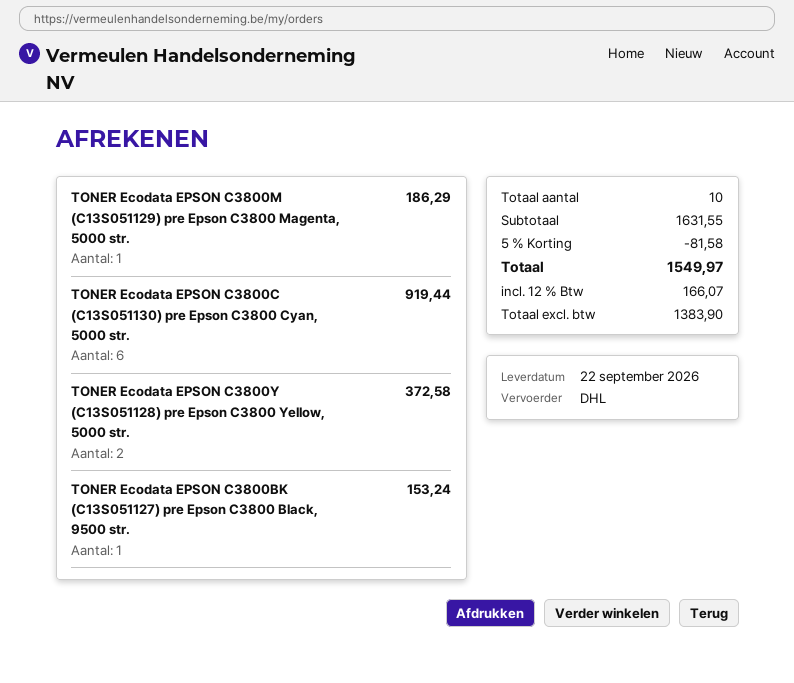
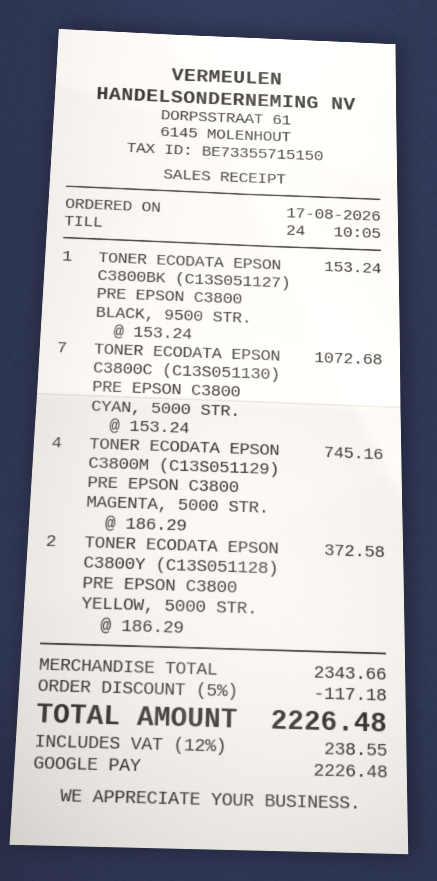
TONER Ecodata EPSON C3800M (C13S051129) pre Epson C3800 Magenta, 5000 str.: 1 for 186.29 -> 4 for 745.16
TONER Ecodata EPSON C3800C (C13S051130) pre Epson C3800 Cyan, 5000 str.: 6 for 919.44 -> 7 for 1072.68
subtotal: 1631.55 -> 2343.66
discount: 5% = 81.58 -> 5% = 117.18
tax: 12% = 166.07 -> 12% = 238.55
total: 1549.97 -> 2226.48

